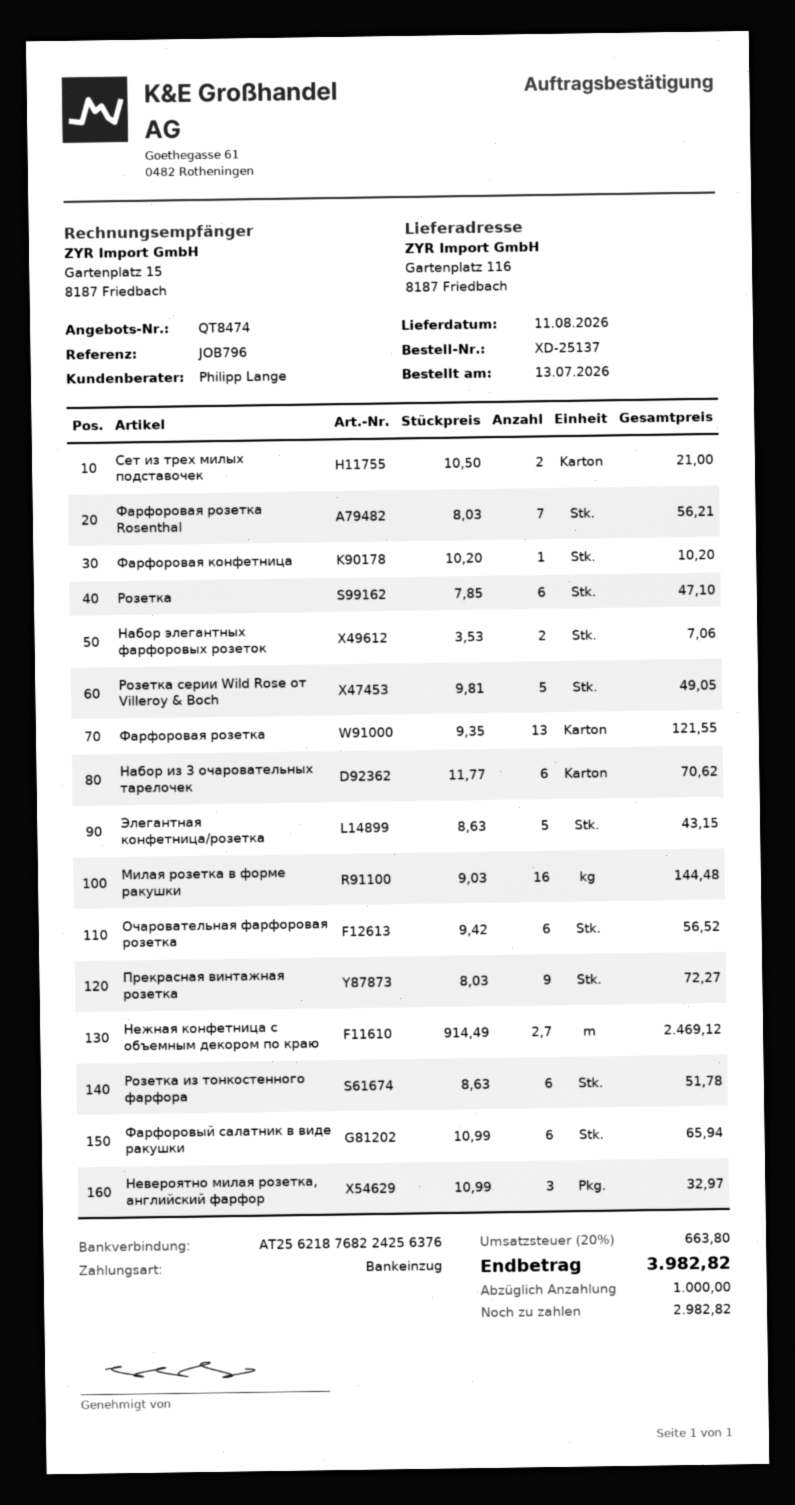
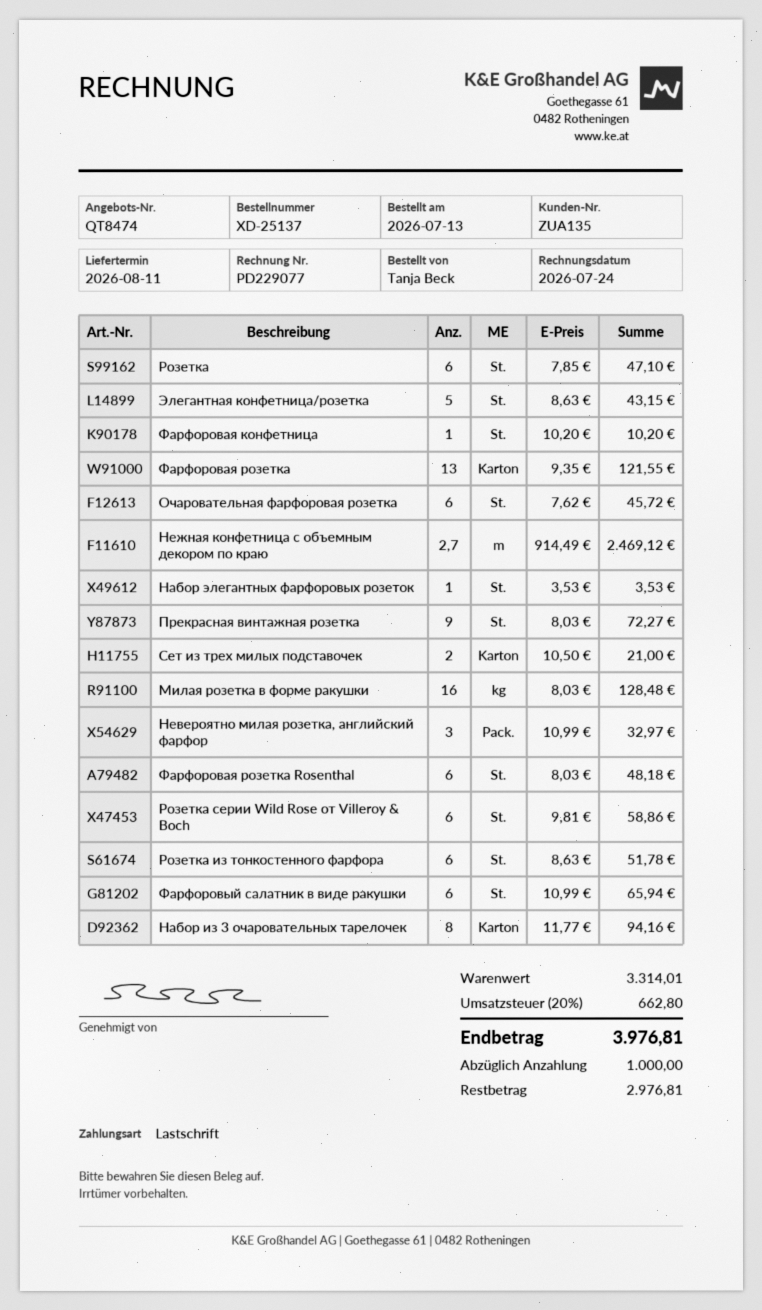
Фарфоровая розетка Rosenthal: 7 x 8.03 = 56.21 -> 6 x 8.03 = 48.18
Набор элегантных фарфоровых розеток: 2 x 3.53 = 7.06 -> 1 x 3.53 = 3.53
Розетка серии Wild Rose от Villeroy & Boch: 5 x 9.81 = 49.05 -> 6 x 9.81 = 58.86
Набор из 3 очаровательных тарелочек: 6 x 11.77 = 70.62 -> 8 x 11.77 = 94.16
Милая розетка в форме ракушки: 16 x 9.03 = 144.48 -> 16 x 8.03 = 128.48
Очаровательная фарфоровая розетка: 6 x 9.42 = 56.52 -> 6 x 7.62 = 45.72
tax: 20% = 663.80 -> 20% = 662.80
total: 3982.82 -> 3976.81
balance: 2982.82 -> 2976.81

